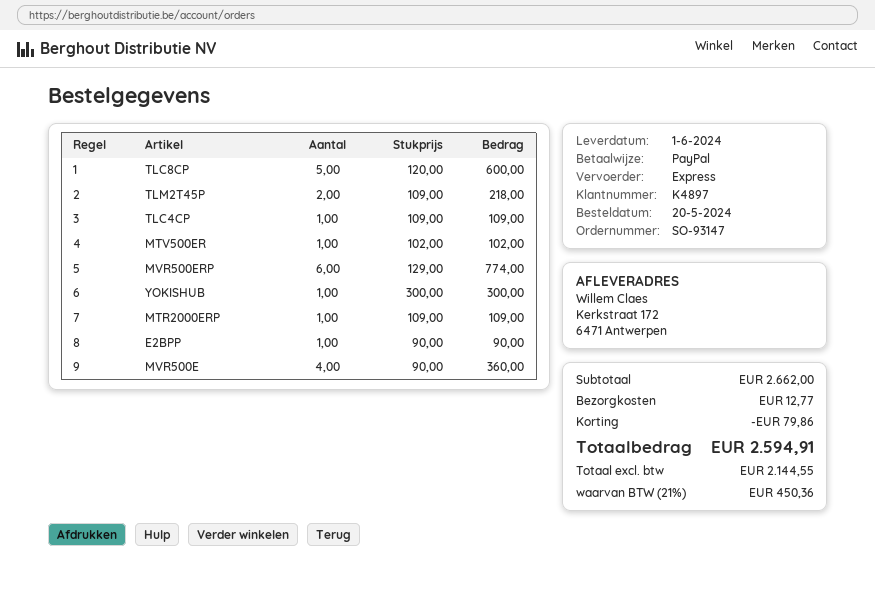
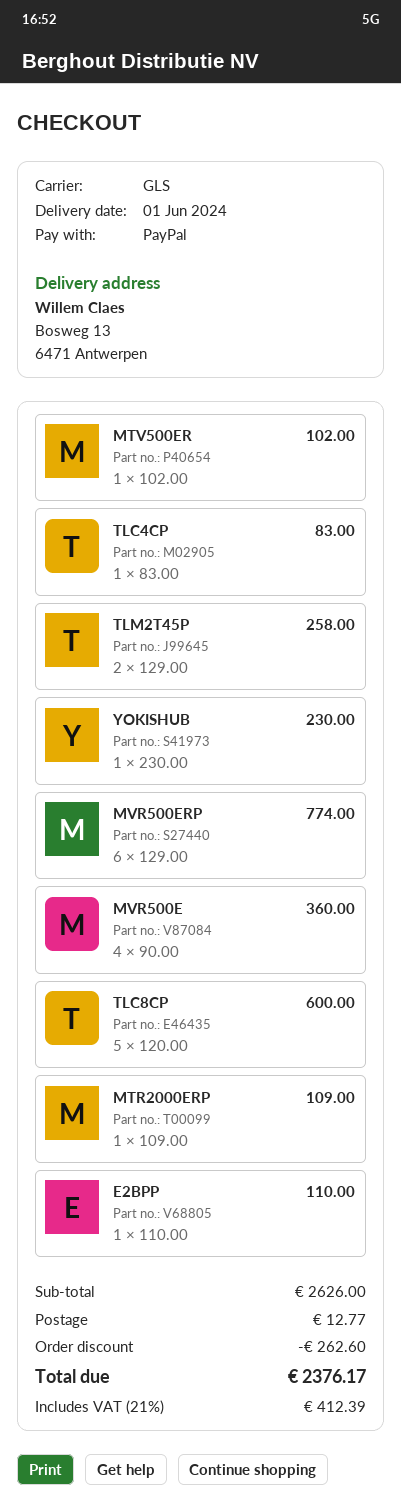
shipping method: express -> GLS
ship to: Kerkstraat 172, 6471 Antwerpen -> Bosweg 13, 6471 Antwerpen
TLM2T45P: 2 x 109.00 = 218.00 -> 2 x 129.00 = 258.00
TLC4CP: 1 x 109.00 = 109.00 -> 1 x 83.00 = 83.00
YOKISHUB: 1 x 300.00 = 300.00 -> 1 x 230.00 = 230.00
E2BPP: 1 x 90.00 = 90.00 -> 1 x 110.00 = 110.00
subtotal: 2662.00 -> 2626.00
discount: 79.86 -> 262.60
tax: 21% = 450.36 -> 21% = 412.39
total: 2594.91 -> 2376.17

